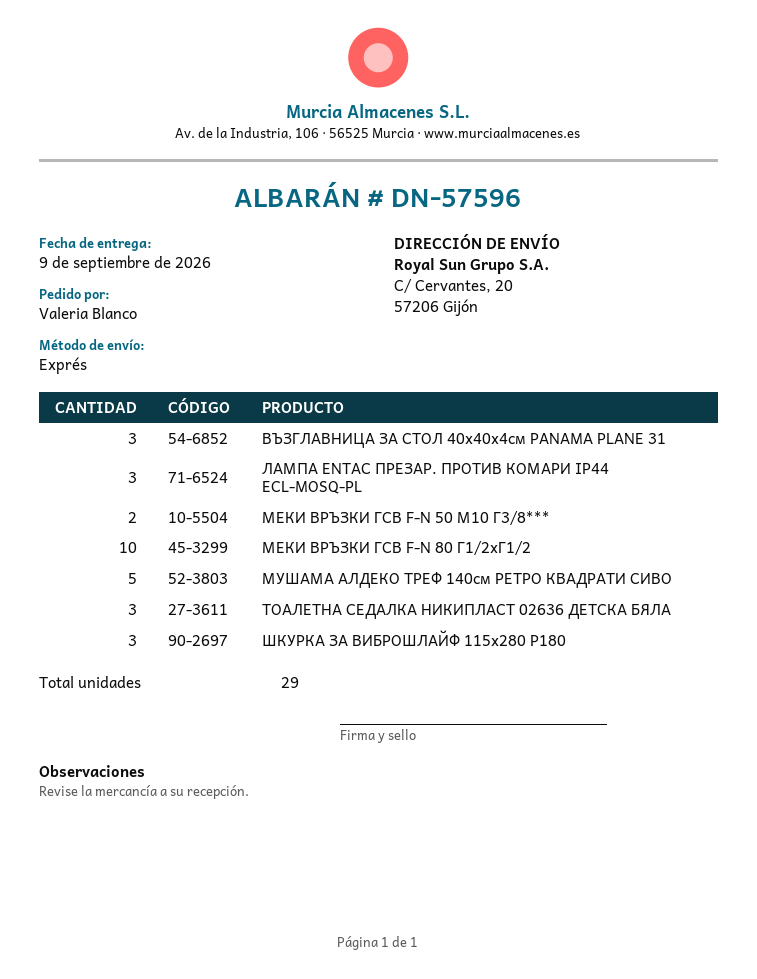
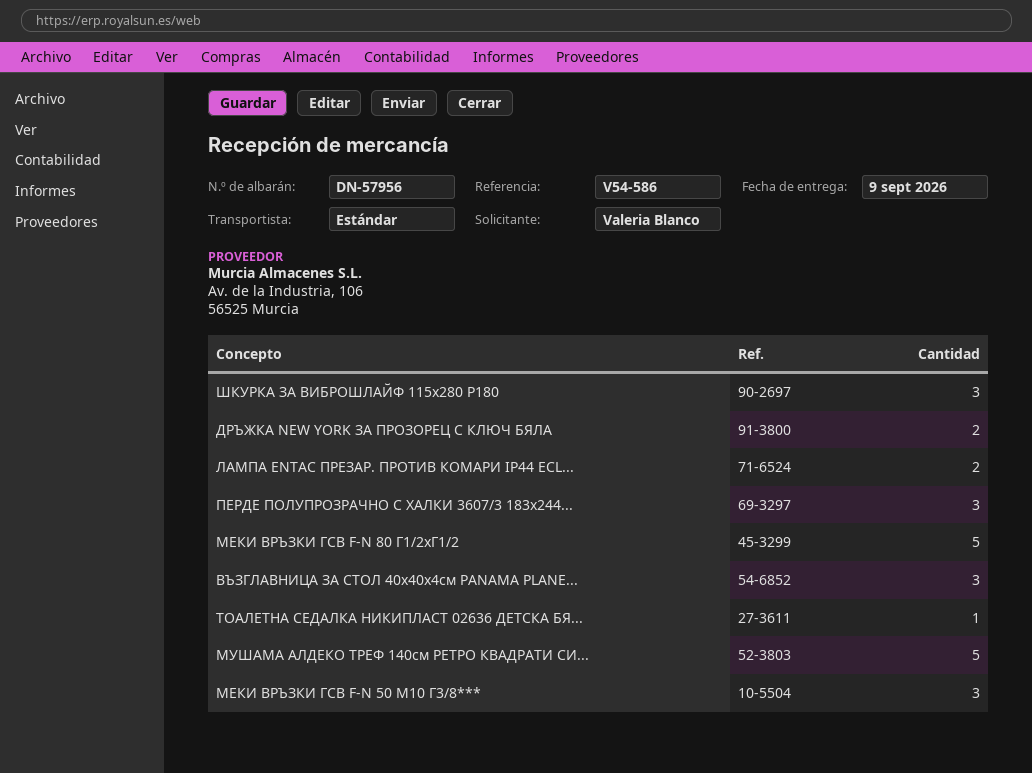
delivery note number: DN-57596 -> DN-57956
shipping method: express -> standard
ЛАМПА ENTAC ПРЕЗАР. ПРОТИВ КОМАРИ IP44 ECL-MOSQ-PL: 3 -> 2
МЕКИ ВРЪЗКИ ГСВ F-N 50 М10 Г3/8***: 2 -> 3
МЕКИ ВРЪЗКИ ГСВ F-N 80 Г1/2хГ1/2: 10 -> 5
ТОАЛЕТНА СЕДАЛКА НИКИПЛАСТ 02636 ДЕТСКА БЯЛА: 3 -> 1
ДРЪЖКА NEW YORK ЗА ПРОЗОРЕЦ С КЛЮЧ БЯЛА: none -> 2
ПЕРДЕ ПОЛУПРОЗРАЧНО С ХАЛКИ 3607/3 183х244...: none -> 3

